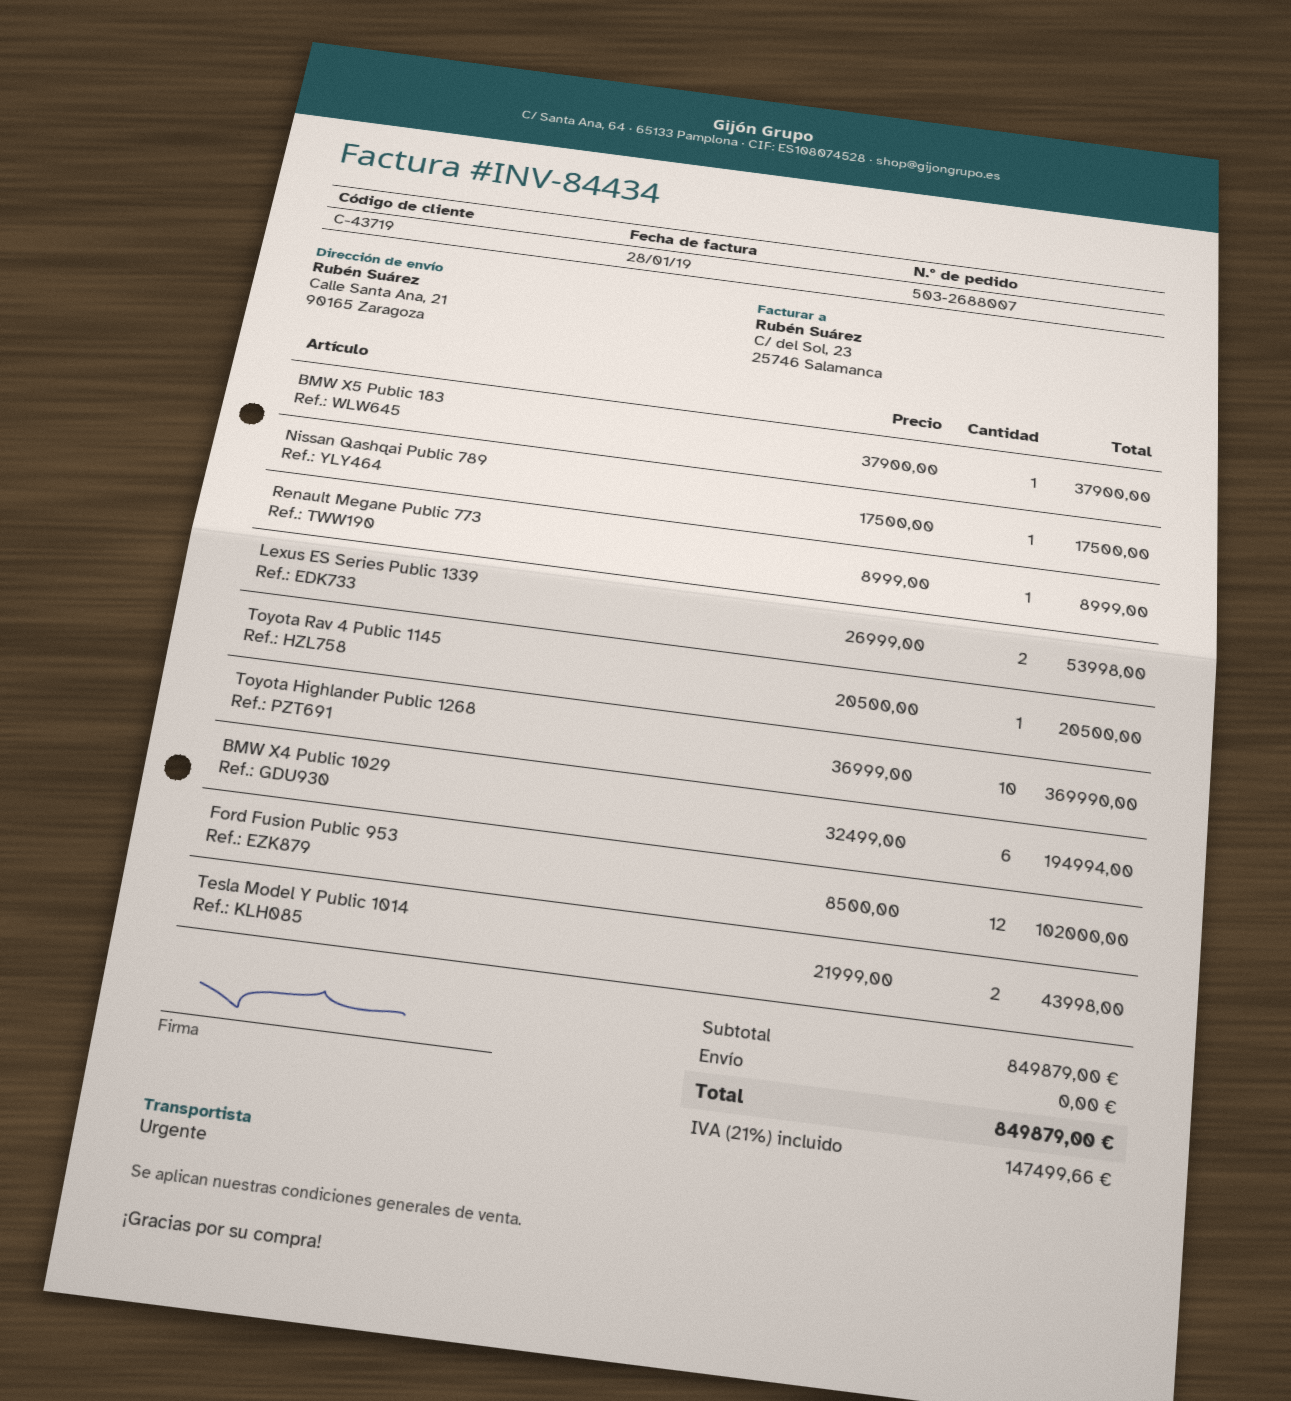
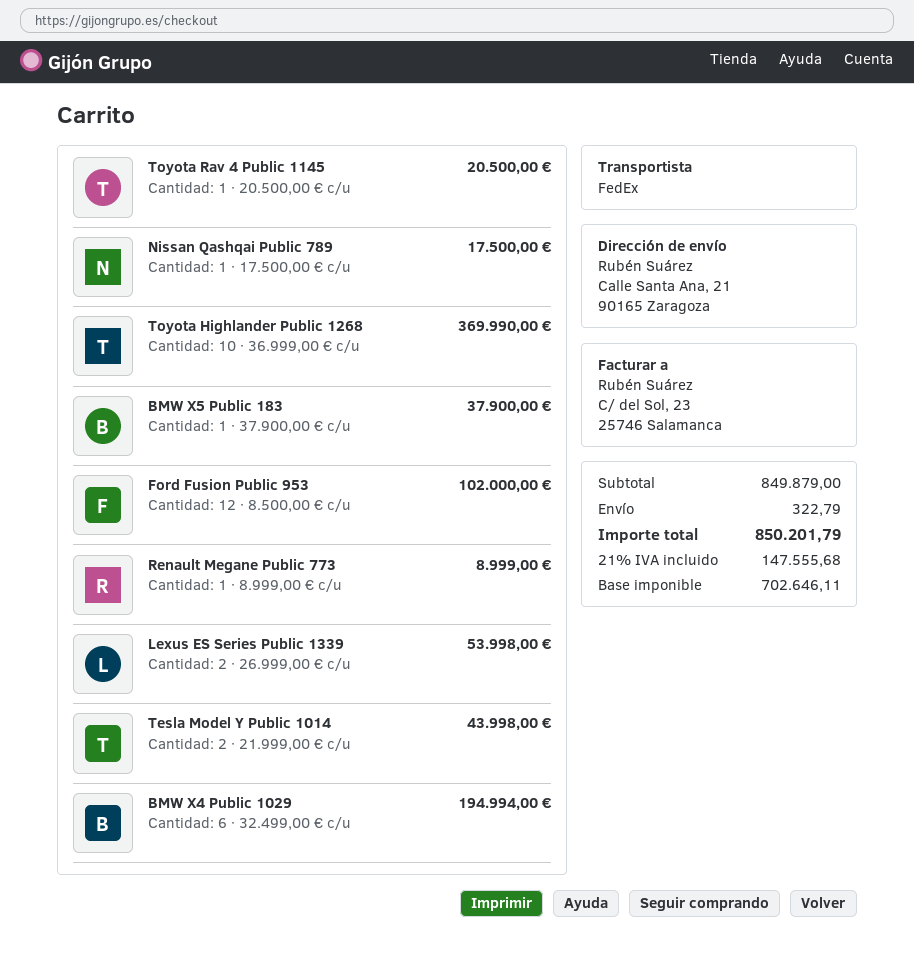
shipping method: express -> FedEx
shipping: 0.00 -> 322.79
tax: 21% = 147499.66 -> 21% = 147555.68
total: 849879.00 -> 850201.79

